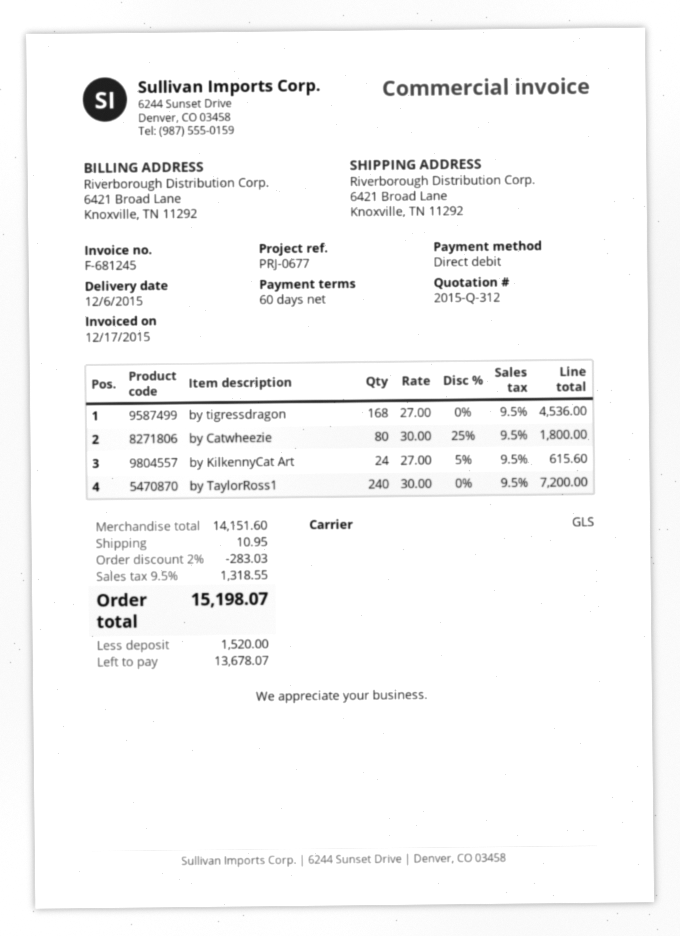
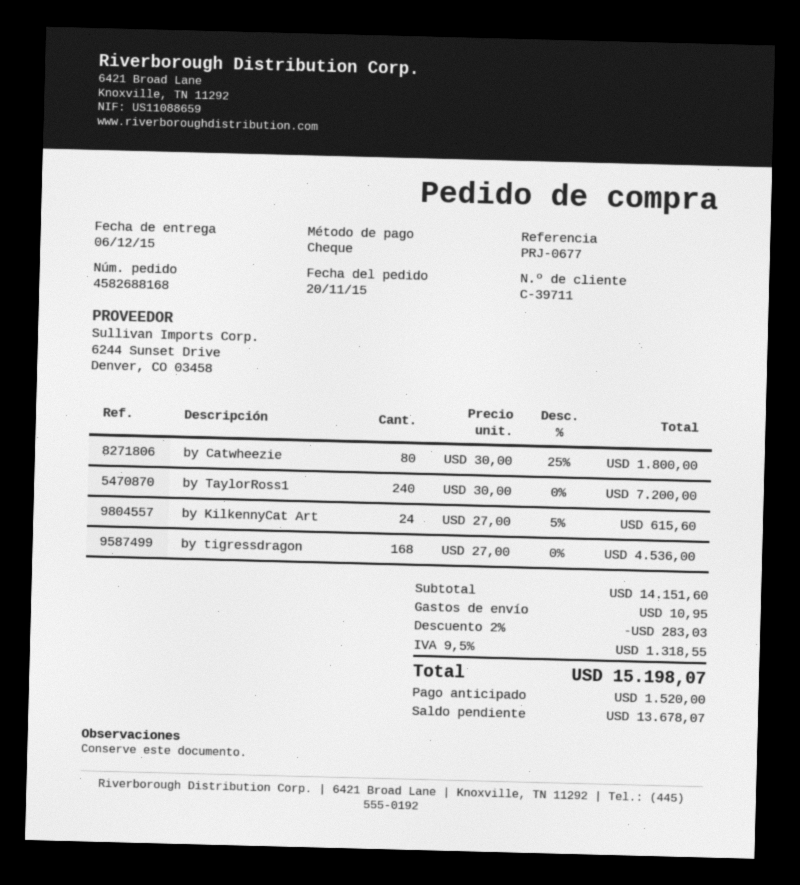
payment method: direct debit -> cheque

